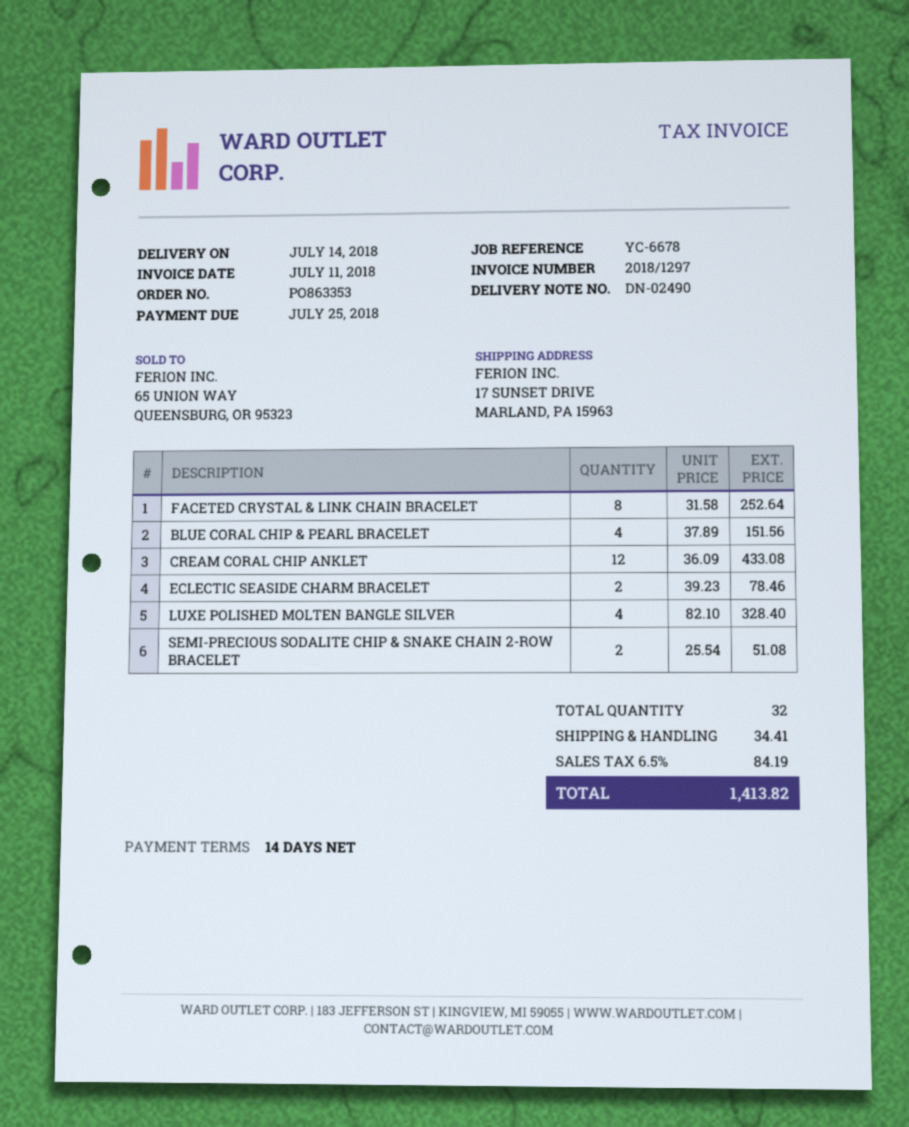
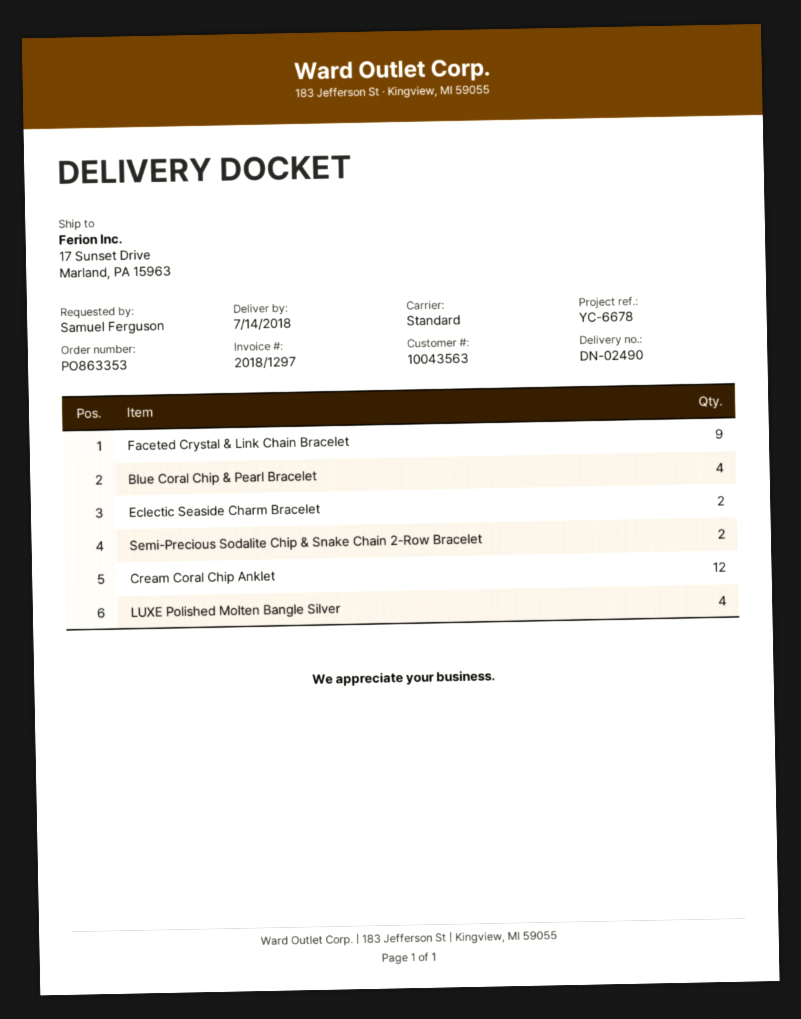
FACETED CRYSTAL & LINK CHAIN BRACELET: 8 -> 9

